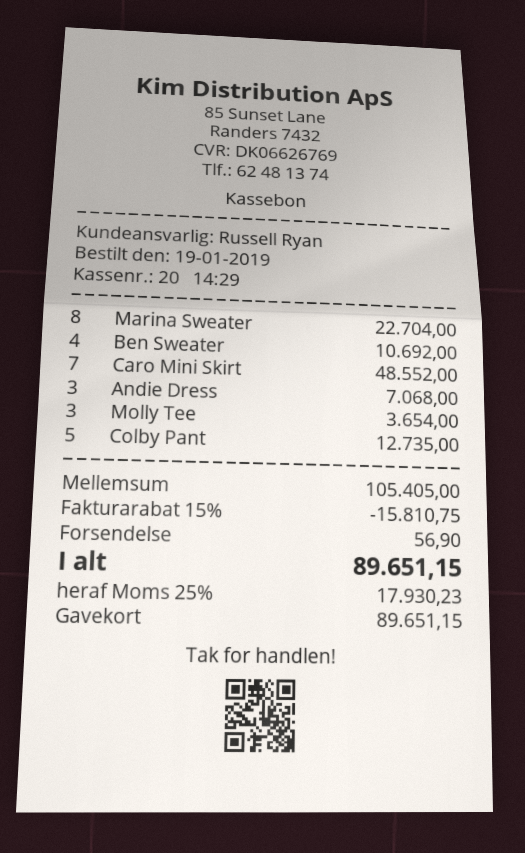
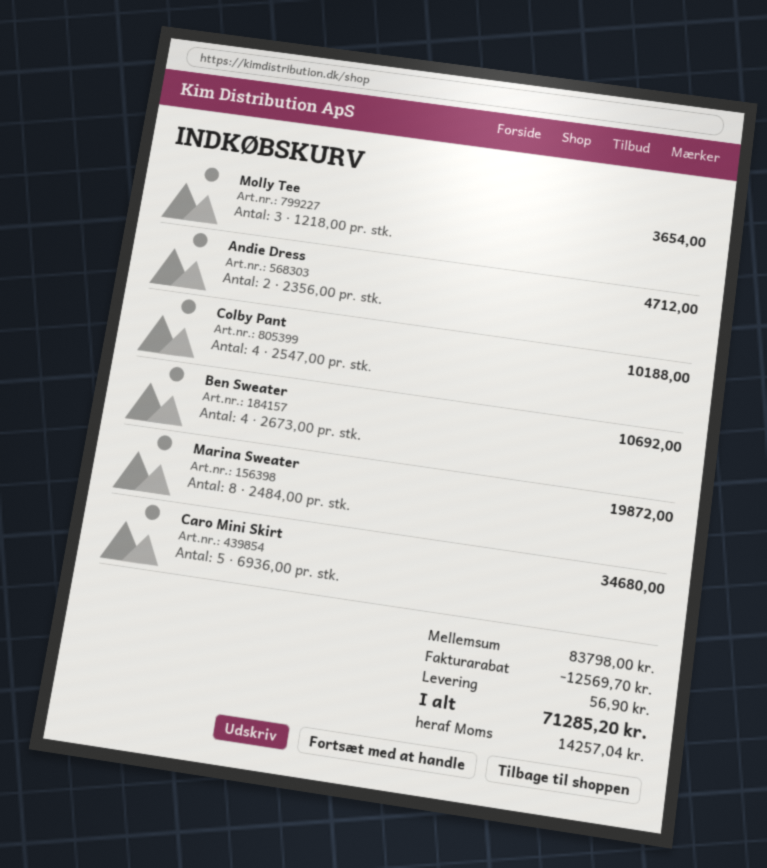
Marina Sweater: 8 for 22704.00 -> 8 for 19872.00
Caro Mini Skirt: 7 for 48552.00 -> 5 for 34680.00
Andie Dress: 3 for 7068.00 -> 2 for 4712.00
Colby Pant: 5 for 12735.00 -> 4 for 10188.00
subtotal: 105405.00 -> 83798.00
discount: 15810.75 -> 12569.70
tax: 17930.23 -> 14257.04
total: 89651.15 -> 71285.20

